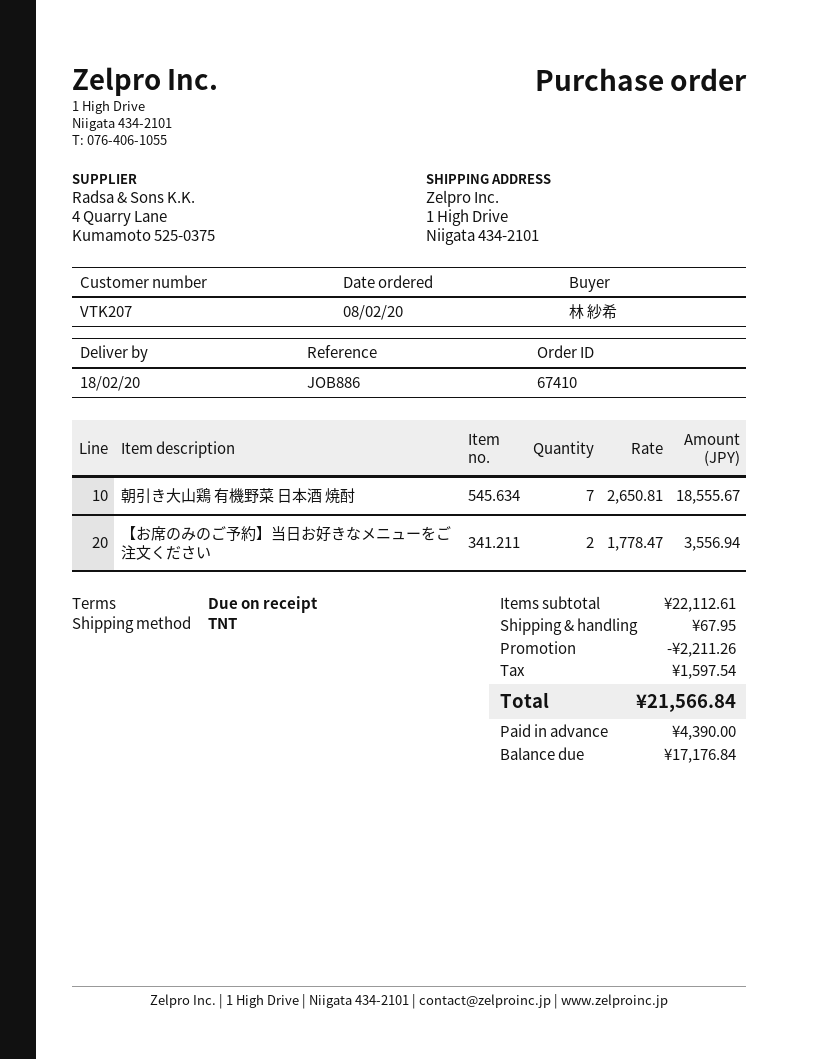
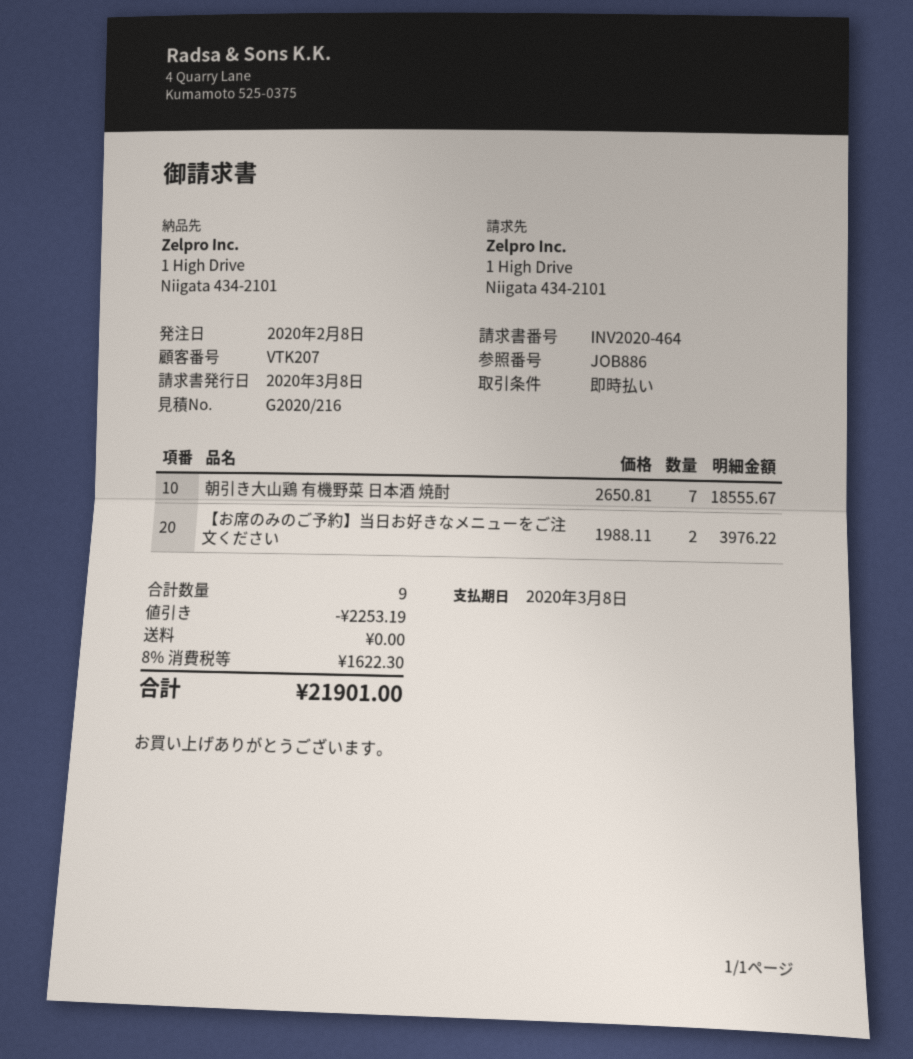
【お席のみのご予約】当日お好きなメニューをご注文ください: 2 x 1778.47 = 3556.94 -> 2 x 1988.11 = 3976.22
discount: 2211.26 -> 2253.19
shipping: 67.95 -> 0.00
tax: 1597.54 -> 1622.30
total: 21566.84 -> 21901.00

